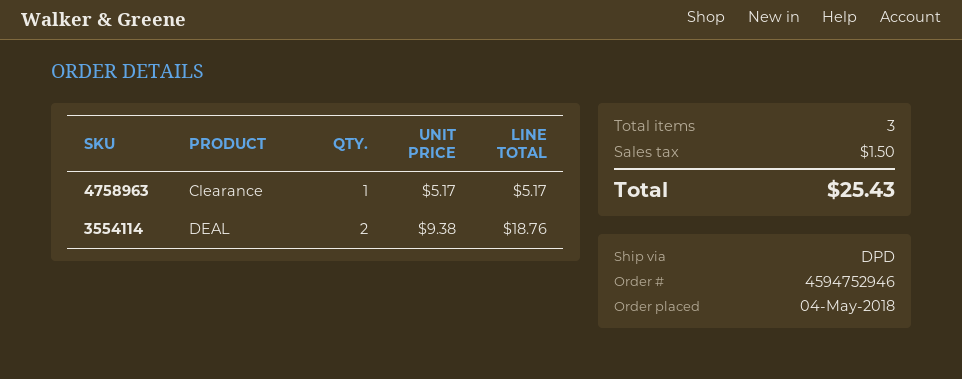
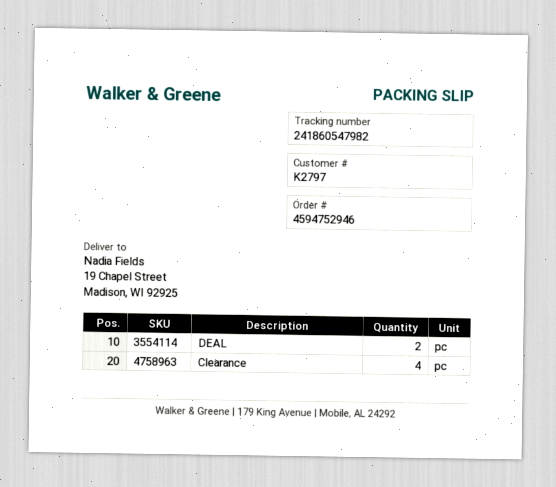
Clearance: 1 -> 4

